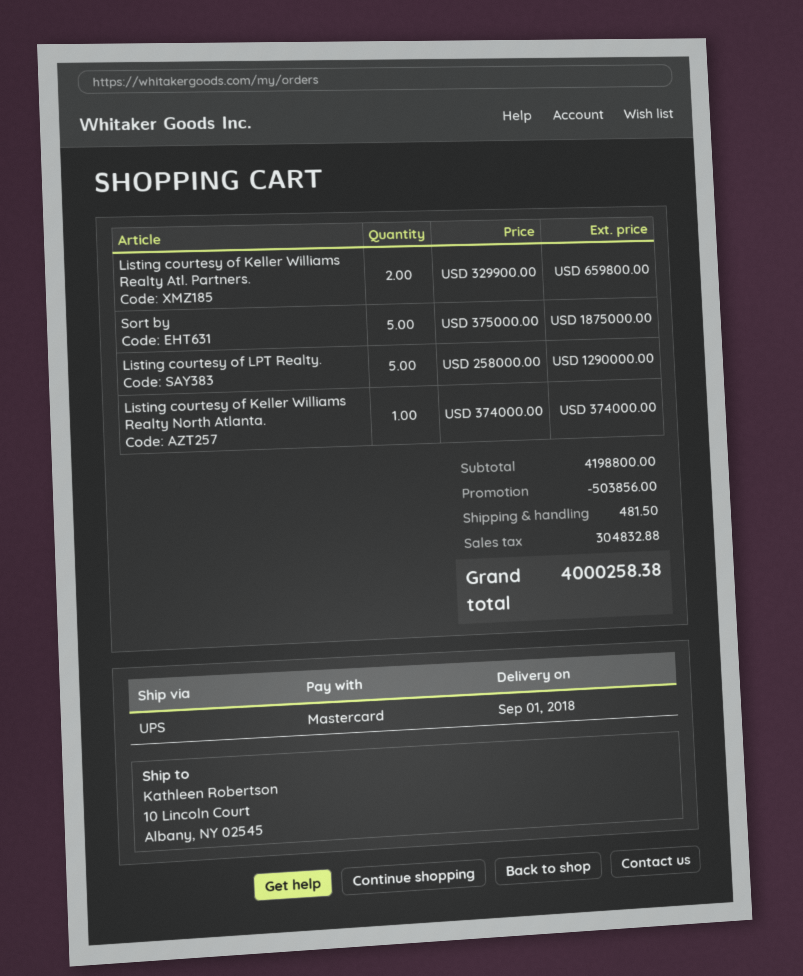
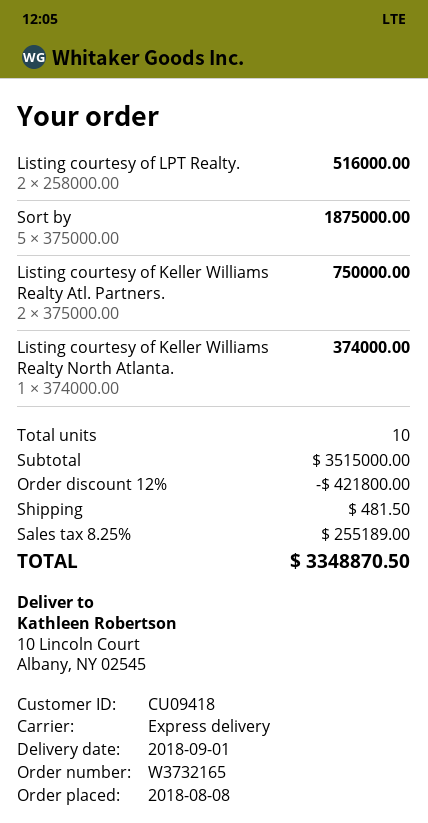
shipping method: UPS -> express
Listing courtesy of Keller Williams Realty Atl. Partners.: 2 x 329900.00 = 659800.00 -> 2 x 375000.00 = 750000.00
Listing courtesy of LPT Realty.: 5 x 258000.00 = 1290000.00 -> 2 x 258000.00 = 516000.00
subtotal: 4198800.00 -> 3515000.00
discount: 503856.00 -> 421800.00
tax: 304832.88 -> 255189.00
total: 4000258.38 -> 3348870.50

